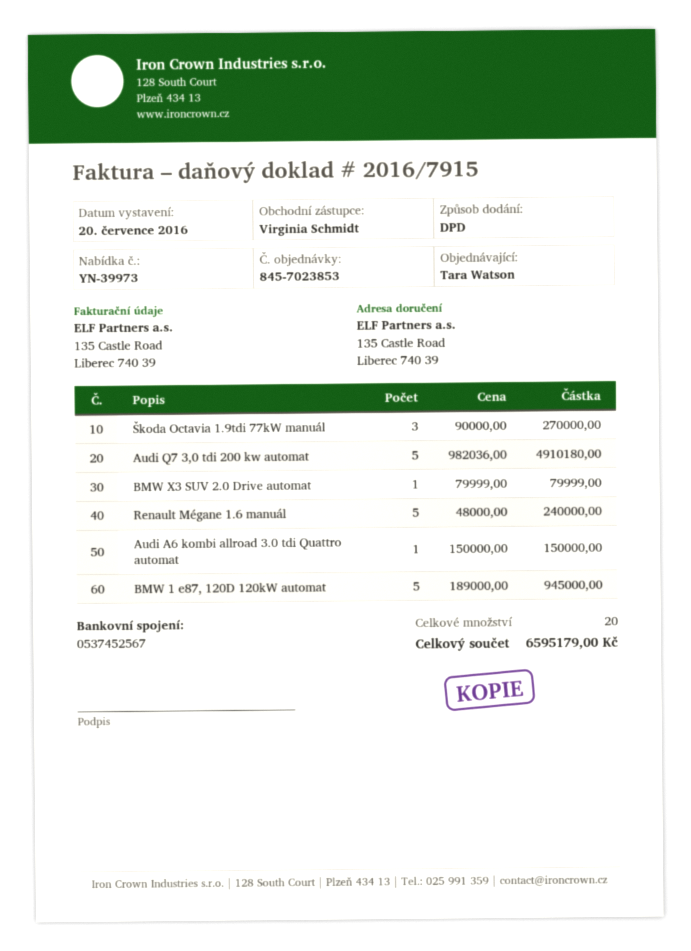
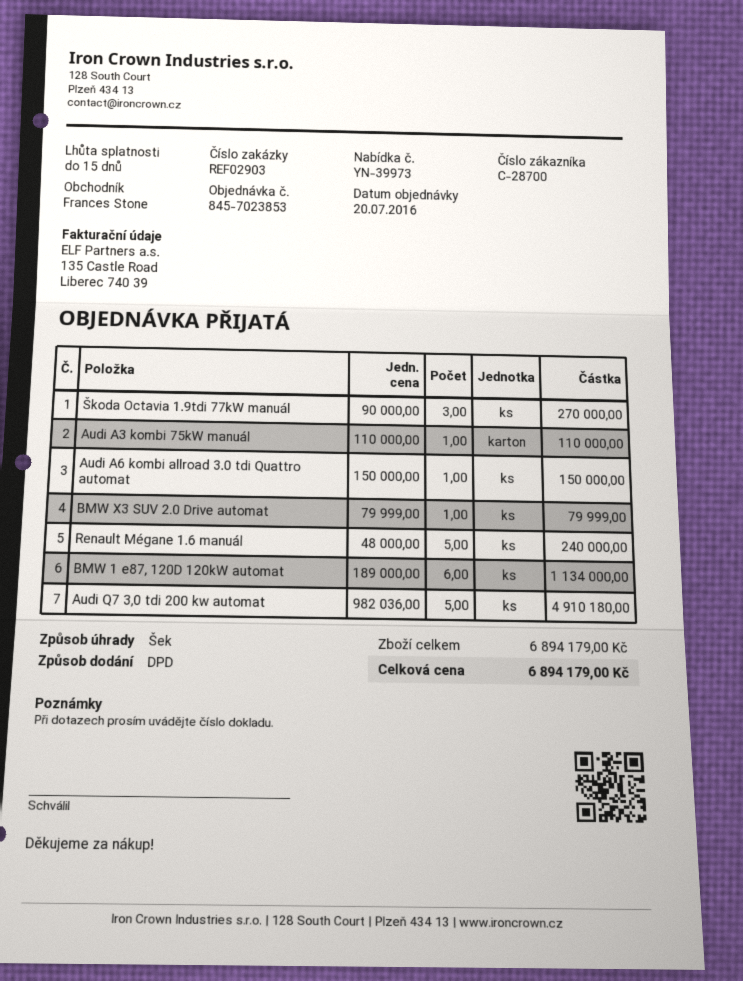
sales rep: Virginia Schmidt -> Frances Stone
BMW 1 e87, 120D 120kW automat: 5 x 189000.00 = 945000.00 -> 6 x 189000.00 = 1134000.00
Audi A3 kombi 75kW manuál: none -> 1 x 110000.00 = 110000.00
total: 6595179.00 -> 6894179.00

